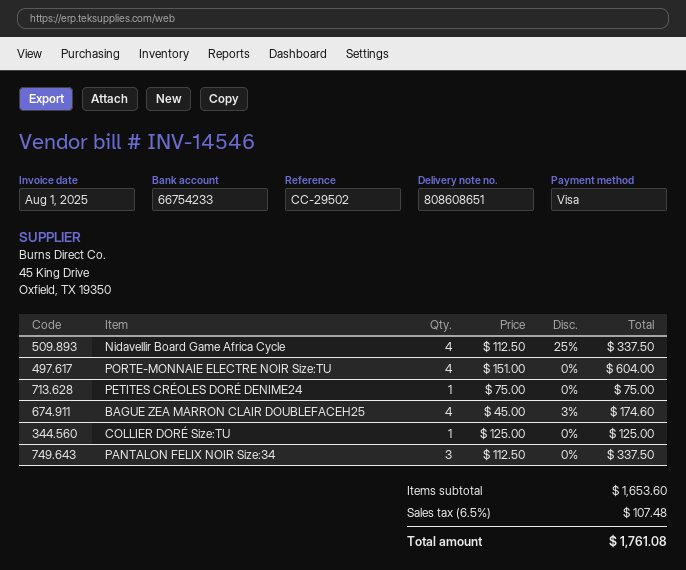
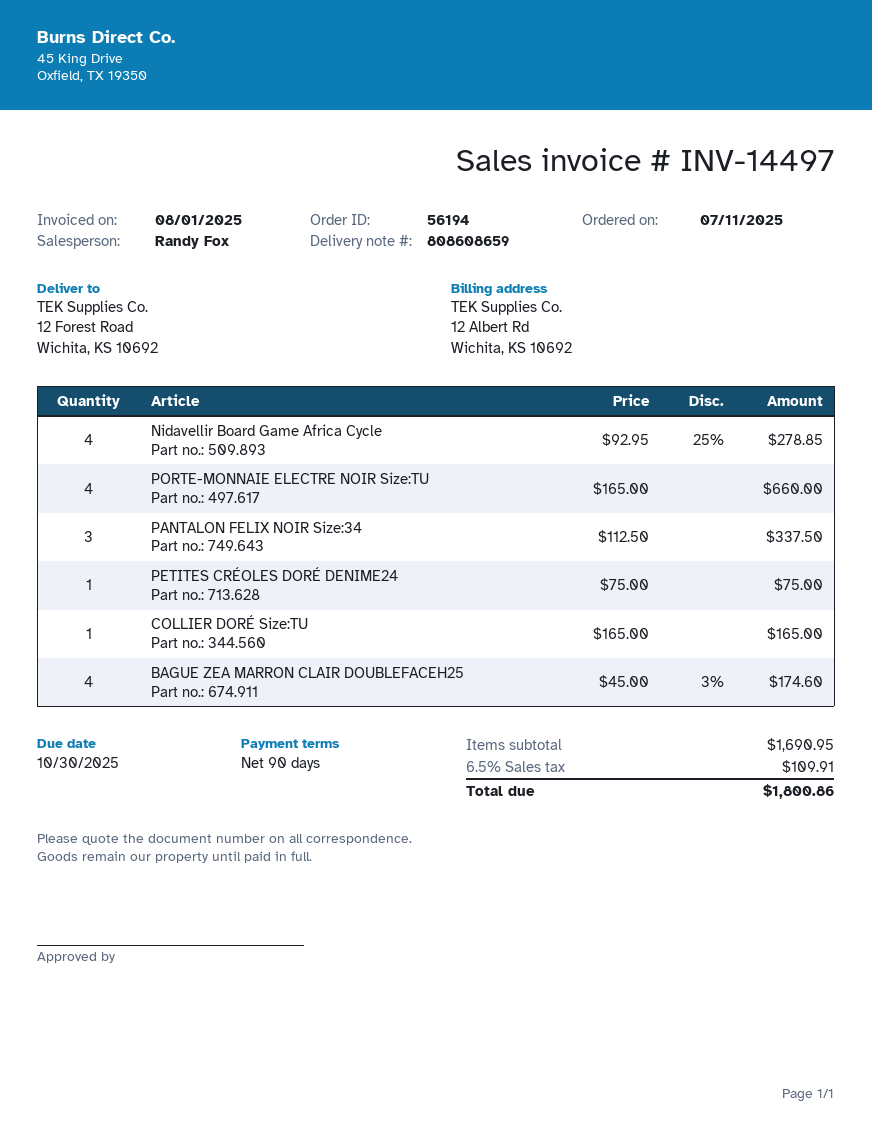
delivery note number: 808608651 -> 808608659
invoice number: INV-14546 -> INV-14497
Nidavellir Board Game Africa Cycle: 4 x 112.50 - 25% = 337.50 -> 4 x 92.95 - 25% = 278.85
PORTE-MONNAIE ELECTRE NOIR Size:TU: 4 x 151.00 = 604.00 -> 4 x 165.00 = 660.00
COLLIER DORÉ Size:TU: 1 x 125.00 = 125.00 -> 1 x 165.00 = 165.00
subtotal: 1653.60 -> 1690.95
tax: 6.5% = 107.48 -> 6.5% = 109.91
total: 1761.08 -> 1800.86

